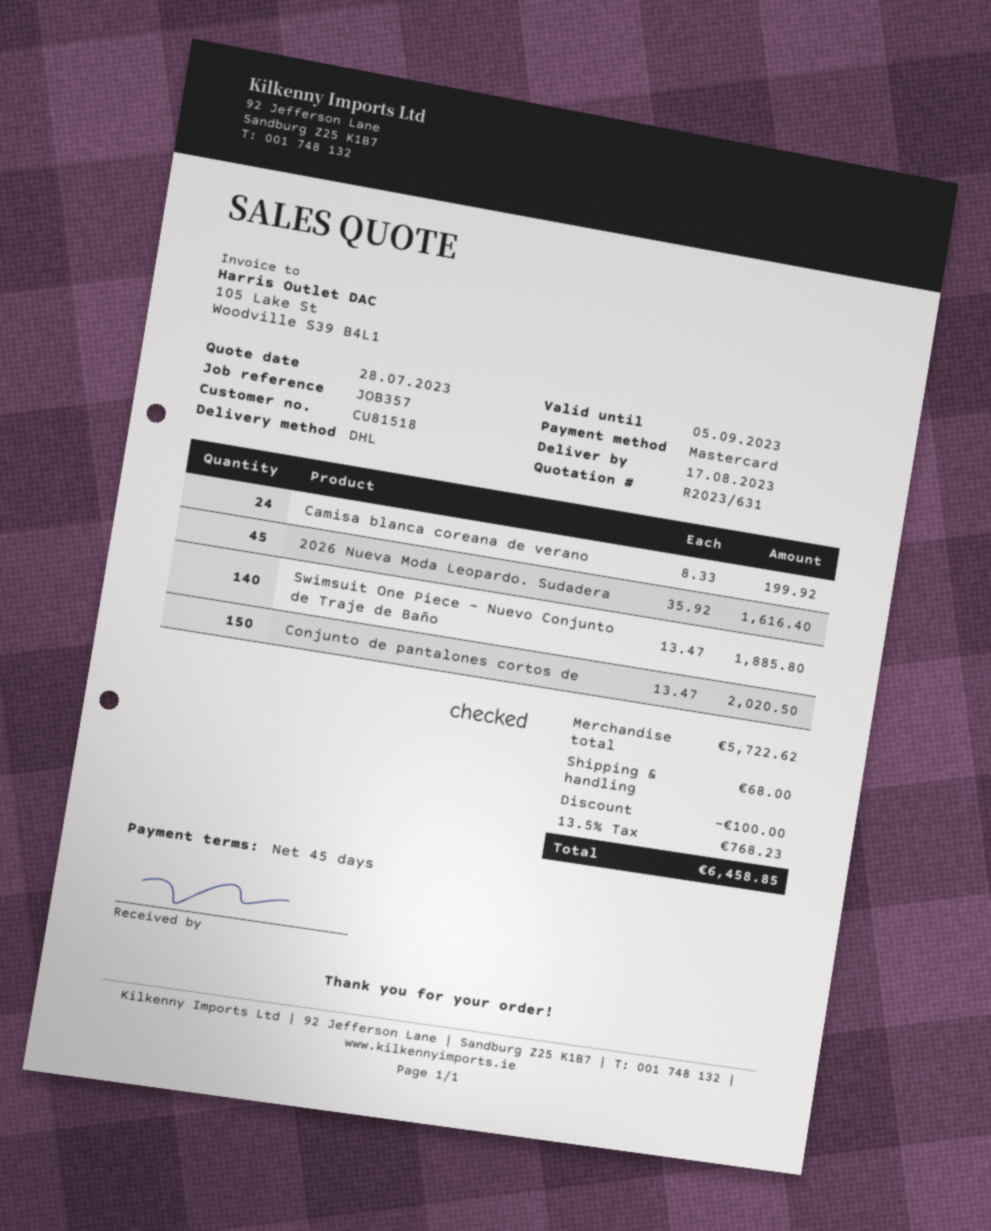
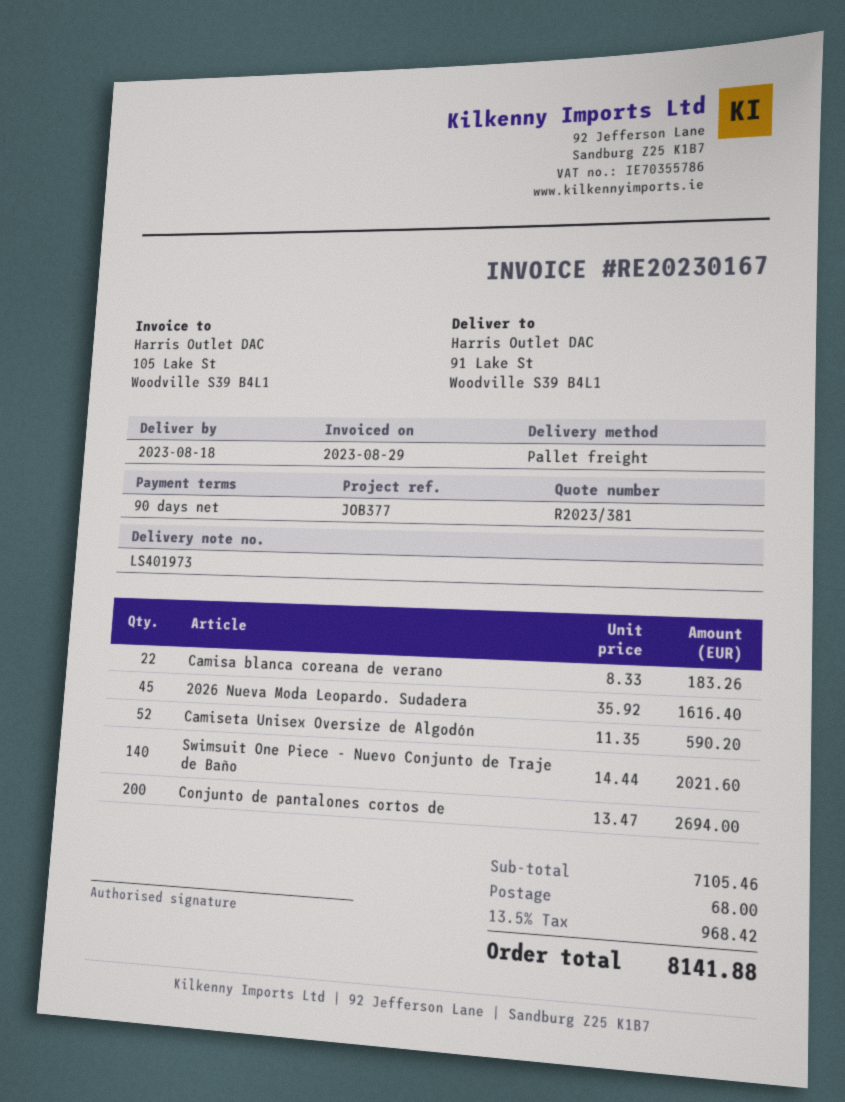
quote number: R2023/631 -> R2023/381
delivery date: 2023-08-17 -> 2023-08-18
payment terms: 45 days -> 90 days
reference: JOB357 -> JOB377
shipping method: DHL -> pallet freight
Camisa blanca coreana de verano: 24 x 8.33 = 199.92 -> 22 x 8.33 = 183.26
Swimsuit One Piece - Nuevo Conjunto de Traje de Baño: 140 x 13.47 = 1885.80 -> 140 x 14.44 = 2021.60
Conjunto de pantalones cortos de: 150 x 13.47 = 2020.50 -> 200 x 13.47 = 2694.00
Camiseta Unisex Oversize de Algodón: none -> 52 x 11.35 = 590.20
subtotal: 5722.62 -> 7105.46
discount: 100.00 -> none
tax: 13.5% = 768.23 -> 13.5% = 968.42
total: 6458.85 -> 8141.88

